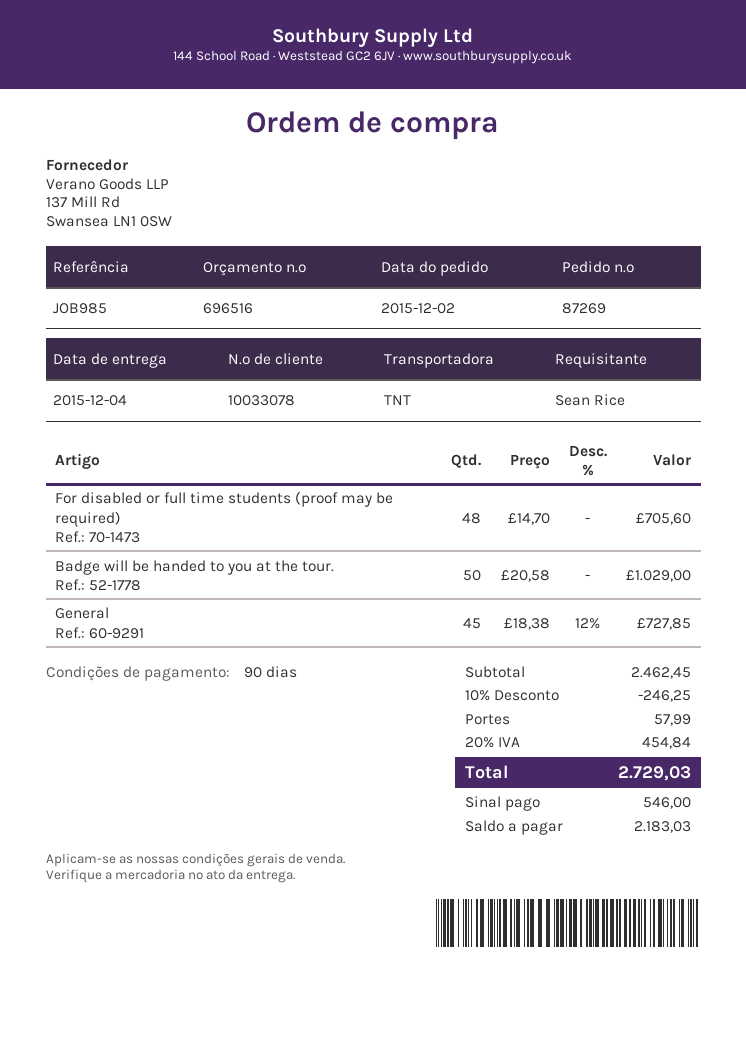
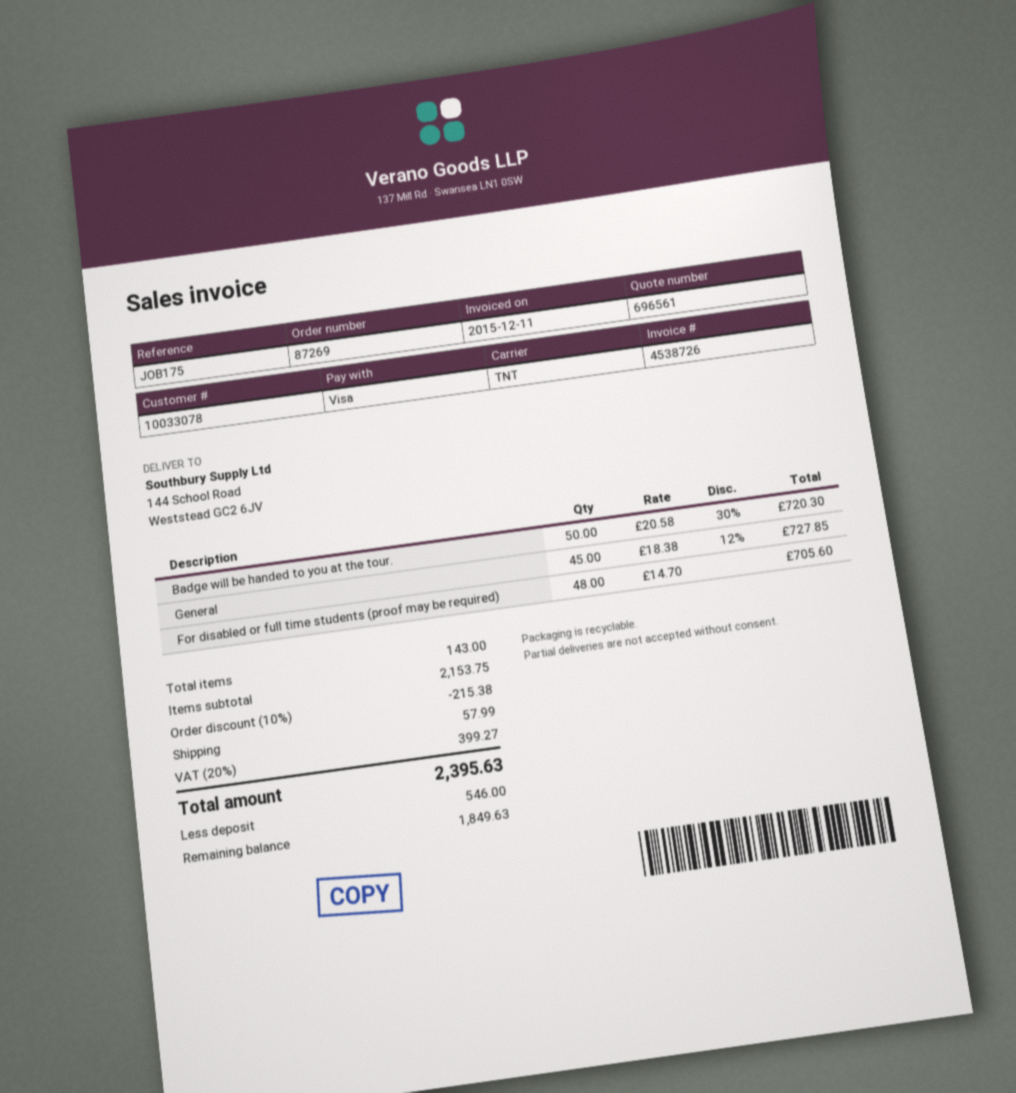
quote number: 696516 -> 696561
reference: JOB985 -> JOB175
Badge will be handed to you at the tour.: 50 x 20.58 = 1029.00 -> 50 x 20.58 - 30% = 720.30
subtotal: 2462.45 -> 2153.75
discount: 10% = 246.25 -> 10% = 215.38
tax: 20% = 454.84 -> 20% = 399.27
total: 2729.03 -> 2395.63
balance: 2183.03 -> 1849.63

